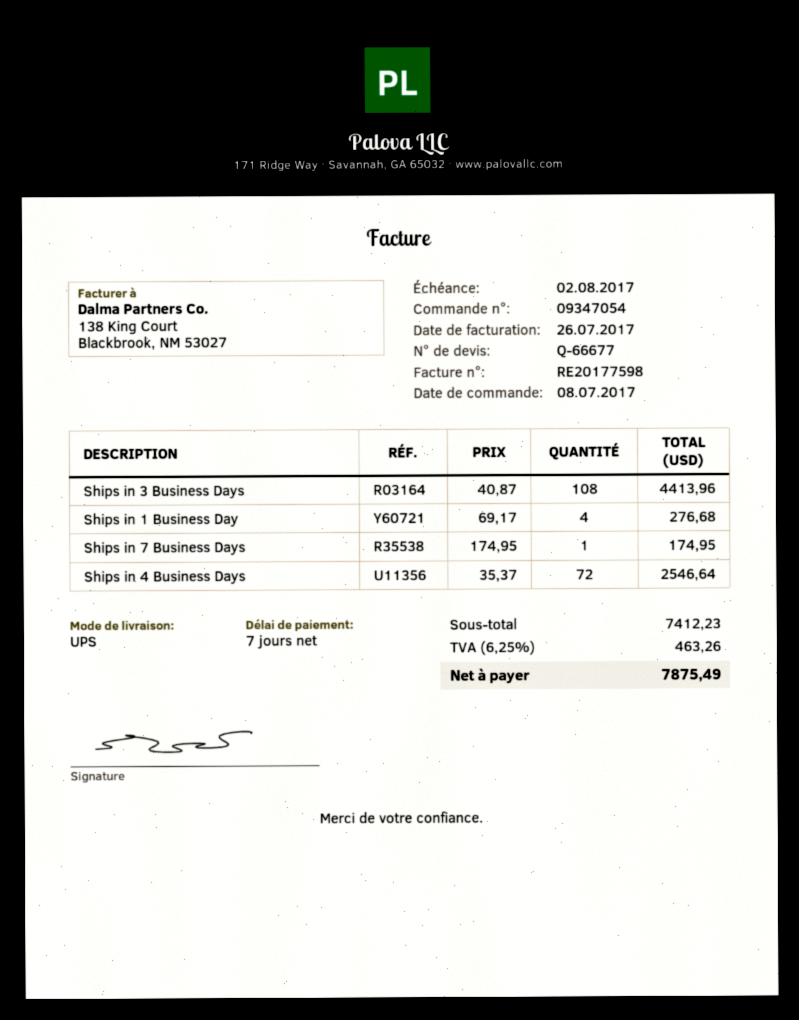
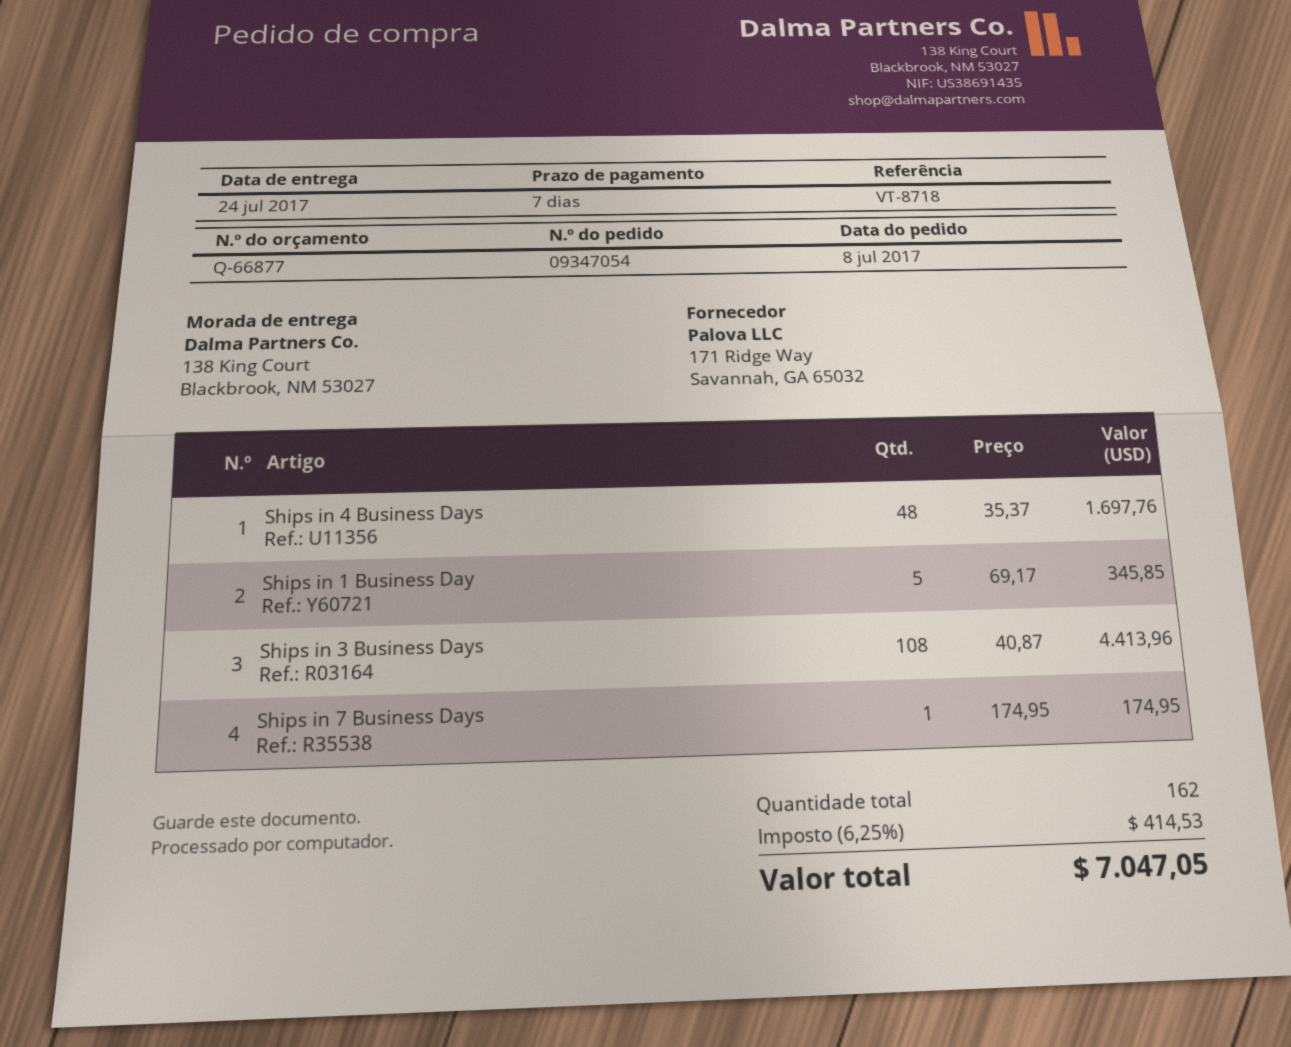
quote number: Q-66677 -> Q-66877
Ships in 1 Business Day: 4 x 69.17 = 276.68 -> 5 x 69.17 = 345.85
Ships in 4 Business Days: 72 x 35.37 = 2546.64 -> 48 x 35.37 = 1697.76
tax: 6.25% = 463.26 -> 6.25% = 414.53
total: 7875.49 -> 7047.05

